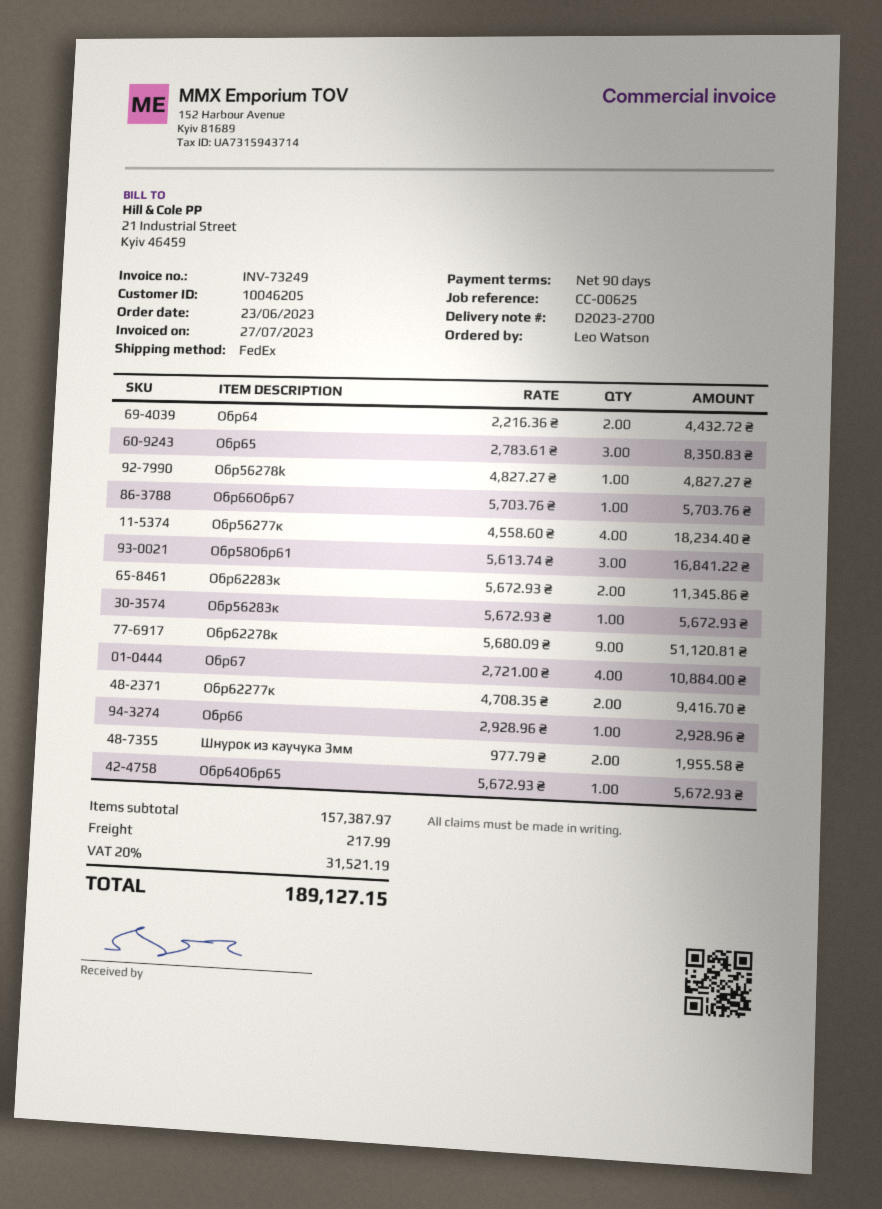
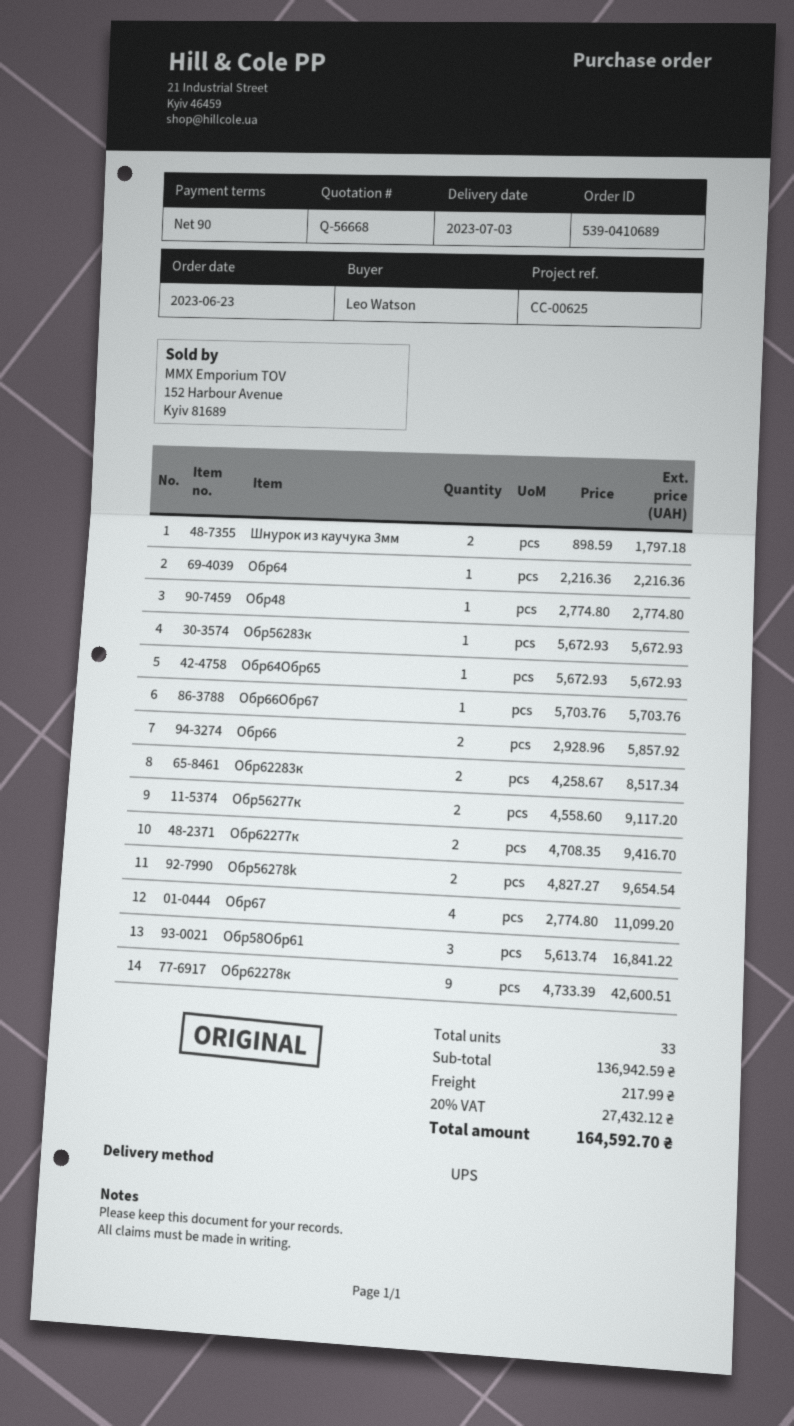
shipping method: FedEx -> UPS
Обр64: 2 x 2216.36 = 4432.72 -> 1 x 2216.36 = 2216.36
Обр65: 3 x 2783.61 = 8350.83 -> none
Обр56278k: 1 x 4827.27 = 4827.27 -> 2 x 4827.27 = 9654.54
Обр56277к: 4 x 4558.60 = 18234.40 -> 2 x 4558.60 = 9117.20
Обр62283к: 2 x 5672.93 = 11345.86 -> 2 x 4258.67 = 8517.34
Обр62278к: 9 x 5680.09 = 51120.81 -> 9 x 4733.39 = 42600.51
Обр67: 4 x 2721.00 = 10884.00 -> 4 x 2774.80 = 11099.20
Обр66: 1 x 2928.96 = 2928.96 -> 2 x 2928.96 = 5857.92
Шнурок из каучука 3мм: 2 x 977.79 = 1955.58 -> 2 x 898.59 = 1797.18
Обр48: none -> 1 x 2774.80 = 2774.80
subtotal: 157387.97 -> 136942.59
tax: 20% = 31521.19 -> 20% = 27432.12
total: 189127.15 -> 164592.70

